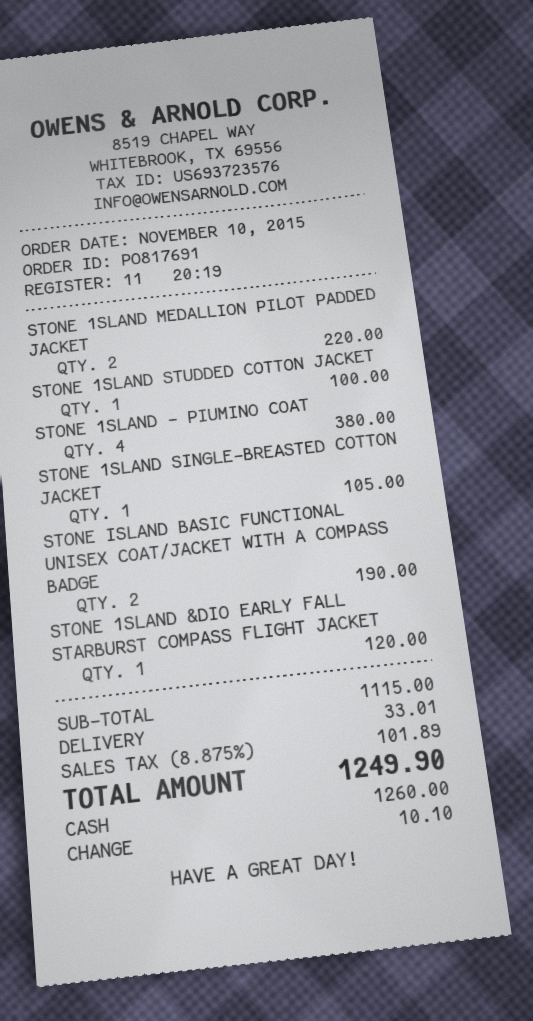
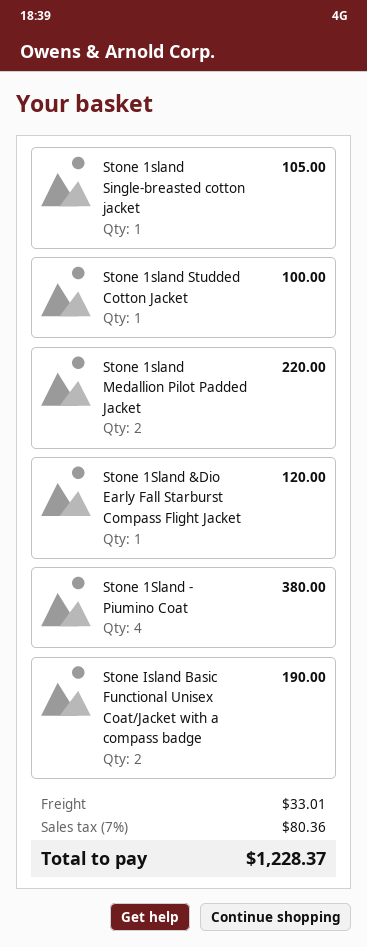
tax: 8.875% = 101.89 -> 7% = 80.36
total: 1249.90 -> 1228.37

